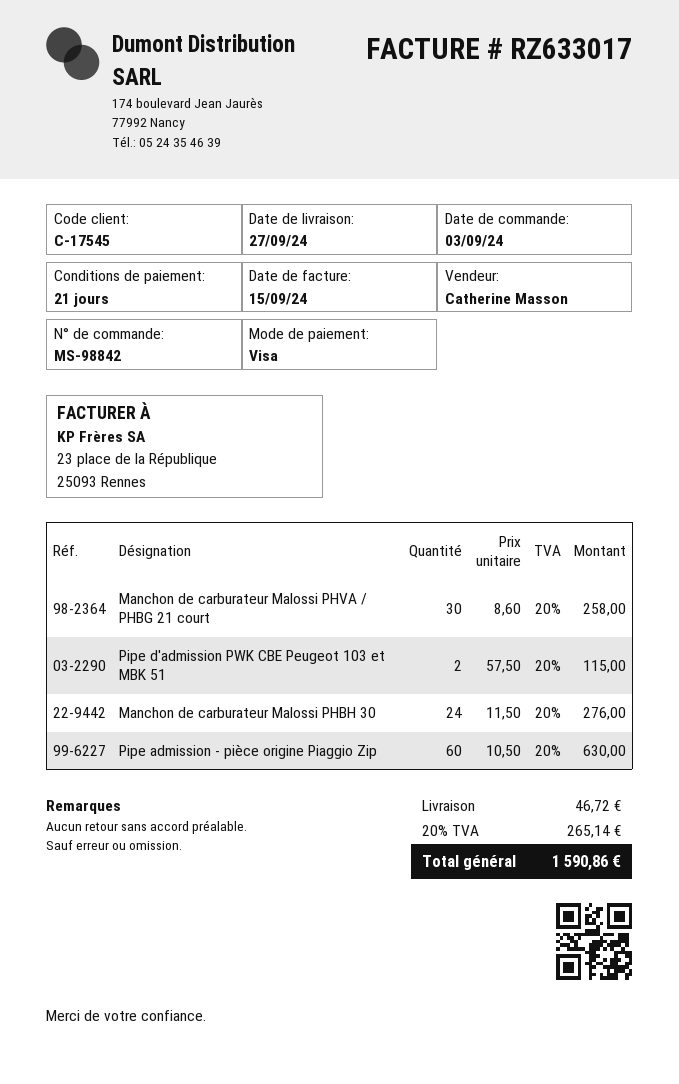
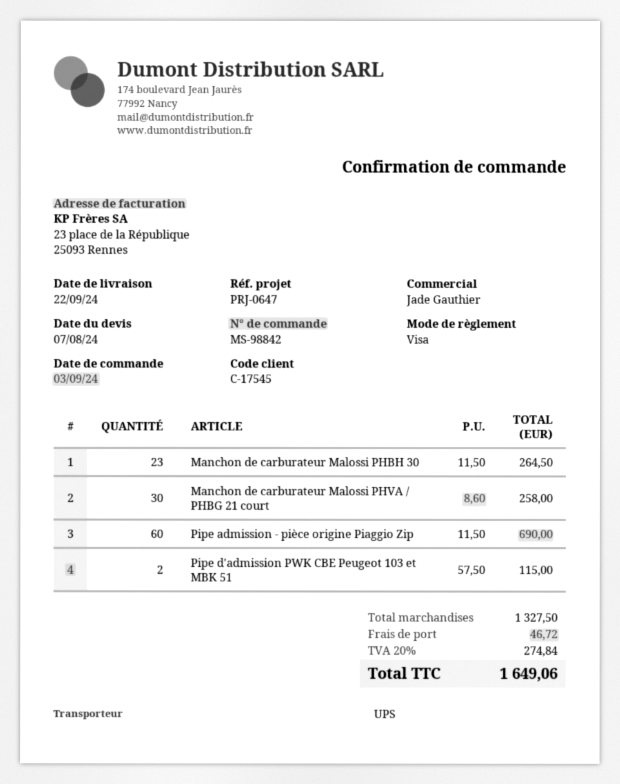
delivery date: 2024-09-27 -> 2024-09-22
sales rep: Catherine Masson -> Jade Gauthier
Manchon de carburateur Malossi PHBH 30: 24 x 11.50 = 276.00 -> 23 x 11.50 = 264.50
Pipe admission - pièce origine Piaggio Zip: 60 x 10.50 = 630.00 -> 60 x 11.50 = 690.00
tax: 20% = 265.14 -> 20% = 274.84
total: 1590.86 -> 1649.06

